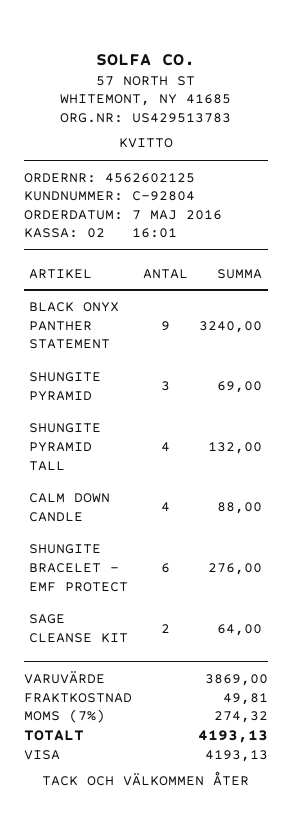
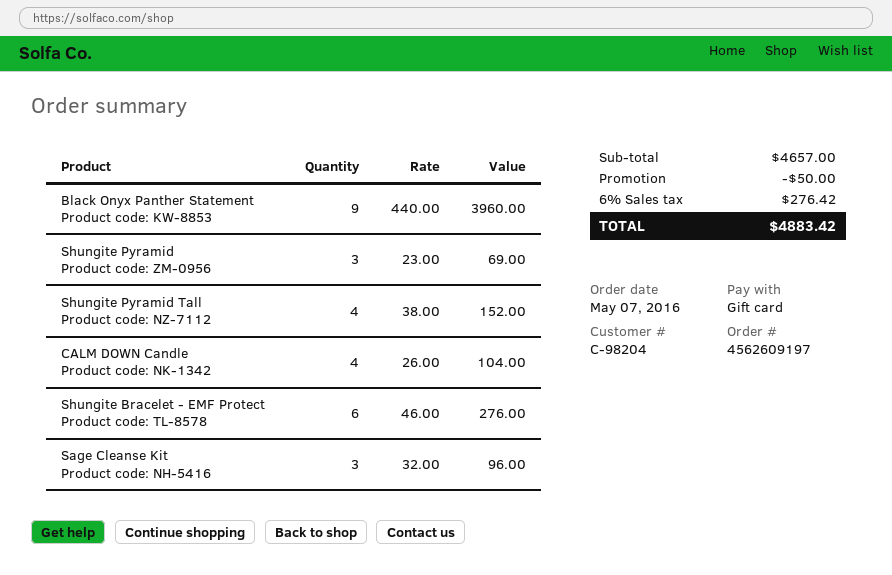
order number: 4562602125 -> 4562609197
customer number: C-92804 -> C-98204
payment method: Visa -> gift card
BLACK ONYX PANTHER STATEMENT: 9 for 3240.00 -> 9 for 3960.00
SHUNGITE PYRAMID TALL: 4 for 132.00 -> 4 for 152.00
CALM DOWN CANDLE: 4 for 88.00 -> 4 for 104.00
SAGE CLEANSE KIT: 2 for 64.00 -> 3 for 96.00
subtotal: 3869.00 -> 4657.00
discount: none -> 50.00
shipping: 49.81 -> none
tax: 7% = 274.32 -> 6% = 276.42
total: 4193.13 -> 4883.42

